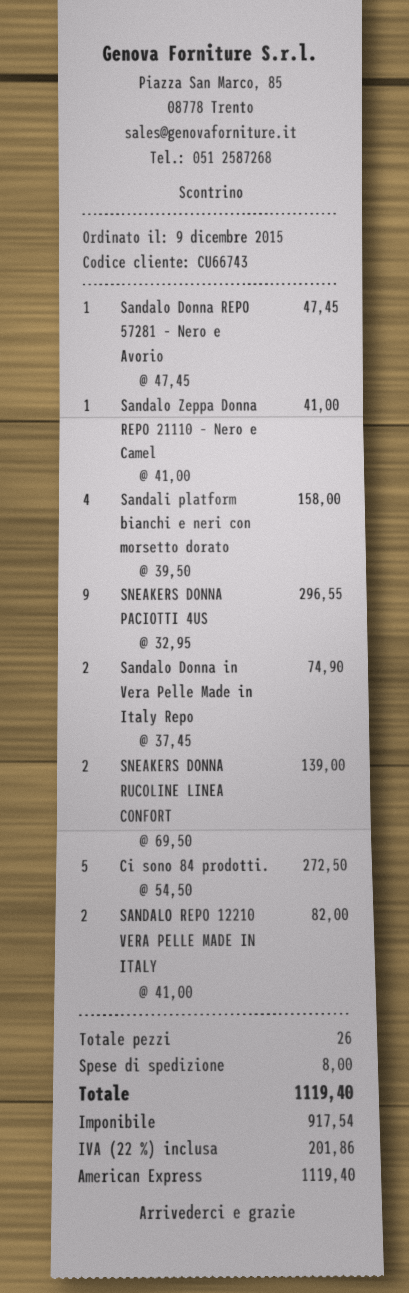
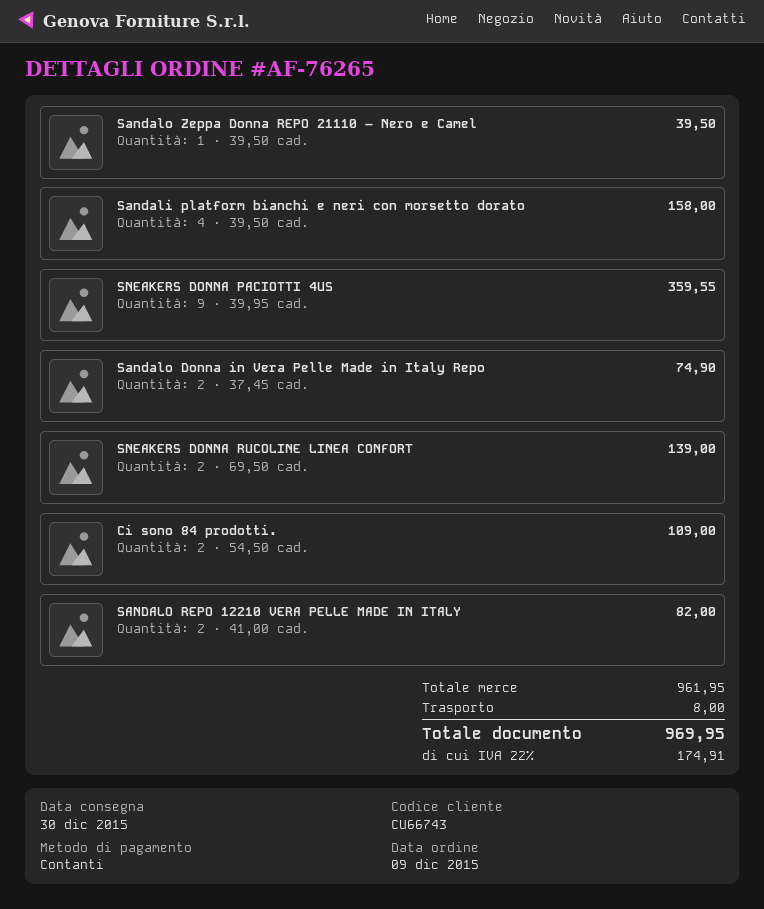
payment method: American Express -> cash
Sandalo Donna REPO 57281 – Nero e Avorio: 1 x 47.45 = 47.45 -> none
Sandalo Zeppa Donna REPO 21110 – Nero e Camel: 1 x 41.00 = 41.00 -> 1 x 39.50 = 39.50
SNEAKERS DONNA PACIOTTI 4US: 9 x 32.95 = 296.55 -> 9 x 39.95 = 359.55
Ci sono 84 prodotti.: 5 x 54.50 = 272.50 -> 2 x 54.50 = 109.00
tax: 22% = 201.86 -> 22% = 174.91
total: 1119.40 -> 969.95

